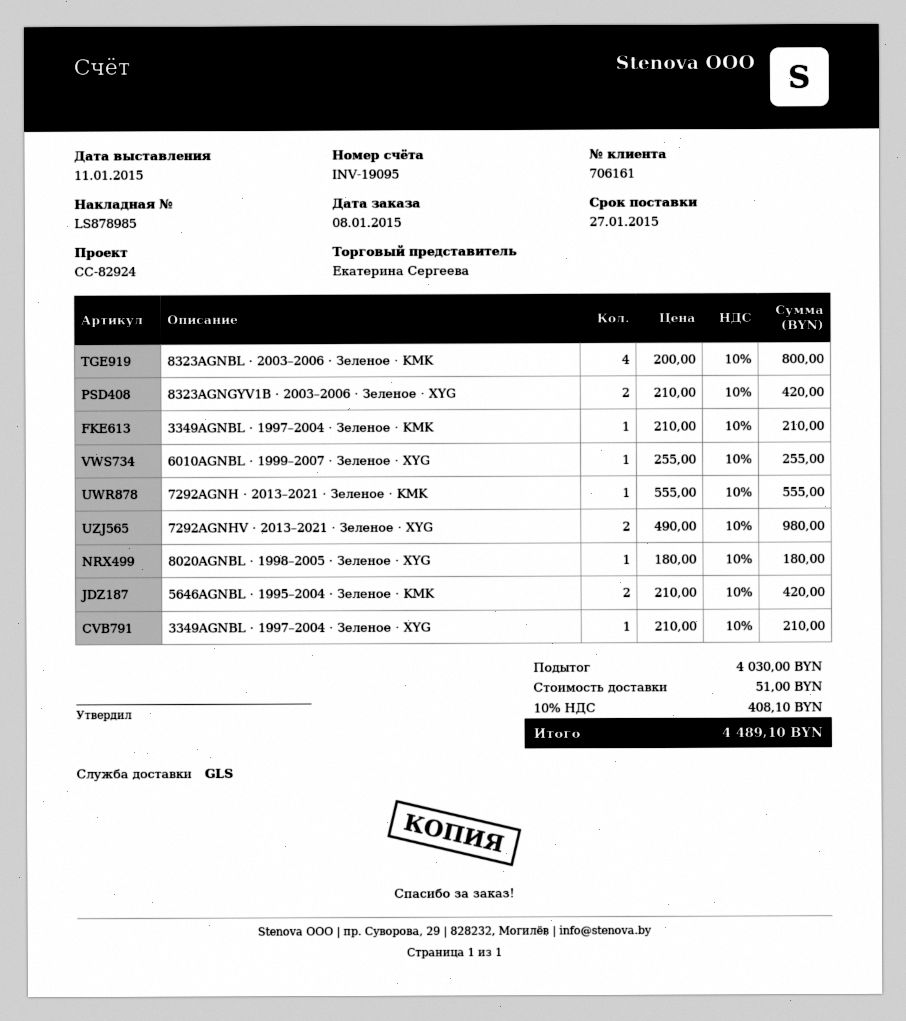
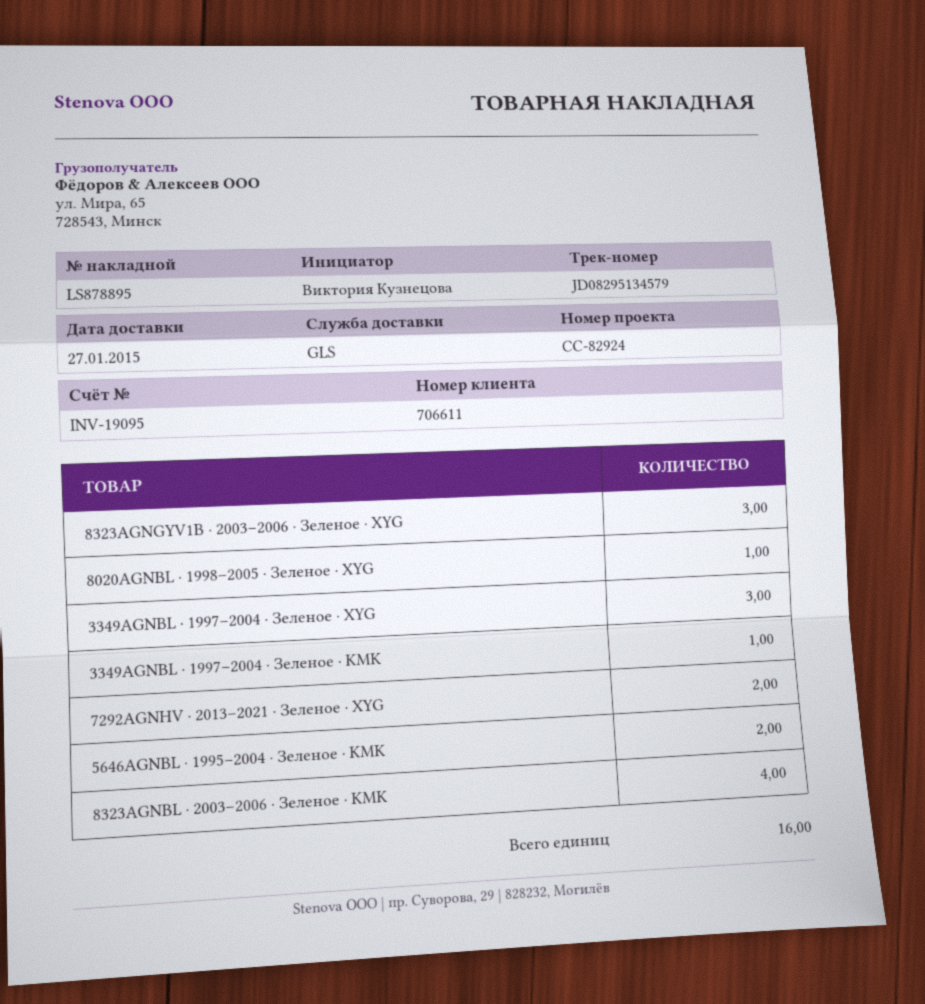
delivery note number: LS878985 -> LS878895
customer number: 706161 -> 706611
8323AGNGYV1B · 2003–2006 · Зеленое · XYG: 2 -> 3
6010AGNBL · 1999–2007 · Зеленое · XYG: 1 -> none
7292AGNH · 2013–2021 · Зеленое · KMK: 1 -> none
3349AGNBL · 1997–2004 · Зеленое · XYG: 1 -> 3

